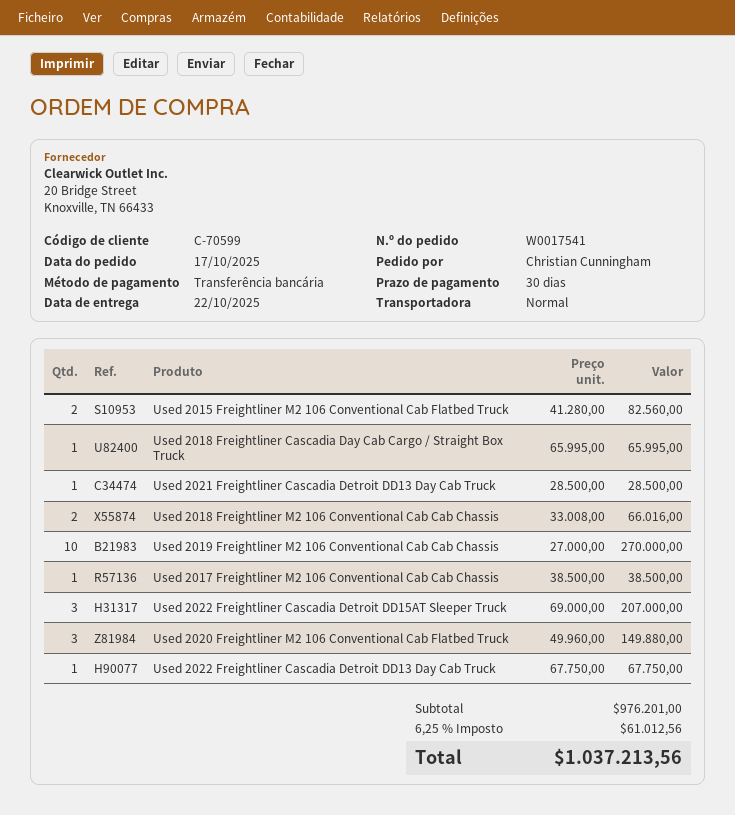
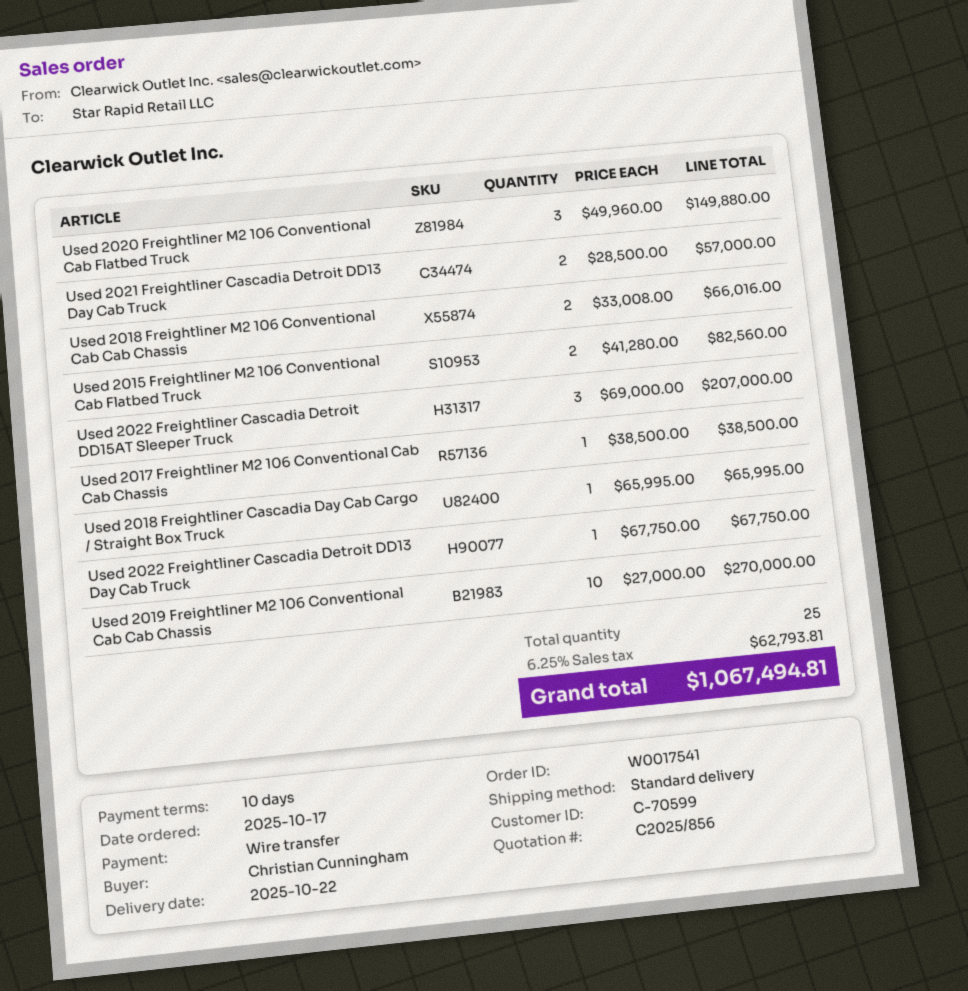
payment terms: 30 days -> 10 days
Used 2021 Freightliner Cascadia Detroit DD13 Day Cab Truck: 1 x 28500.00 = 28500.00 -> 2 x 28500.00 = 57000.00
tax: 6.25% = 61012.56 -> 6.25% = 62793.81
total: 1037213.56 -> 1067494.81

